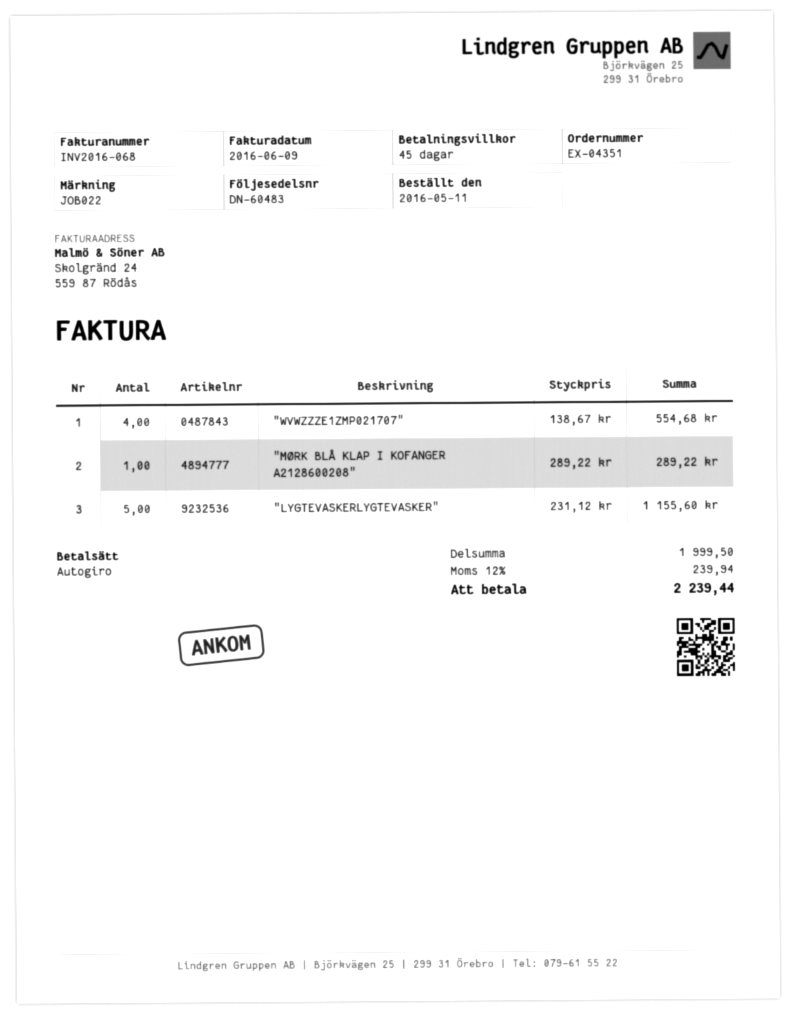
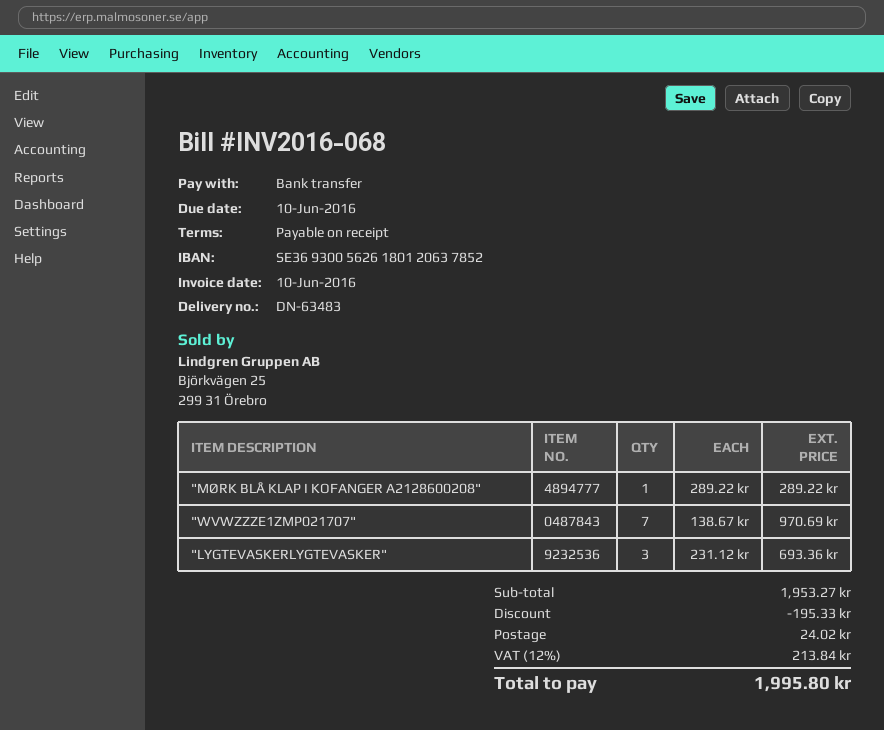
delivery note number: DN-60483 -> DN-63483
invoice date: 2016-06-09 -> 2016-06-10
payment terms: 45 days -> on receipt
payment method: direct debit -> bank transfer
"WVWZZZE1ZMP021707": 4 x 138.67 = 554.68 -> 7 x 138.67 = 970.69
"LYGTEVASKERLYGTEVASKER": 5 x 231.12 = 1155.60 -> 3 x 231.12 = 693.36
subtotal: 1999.50 -> 1953.27
discount: none -> 195.33
shipping: none -> 24.02
tax: 12% = 239.94 -> 12% = 213.84
total: 2239.44 -> 1995.80

